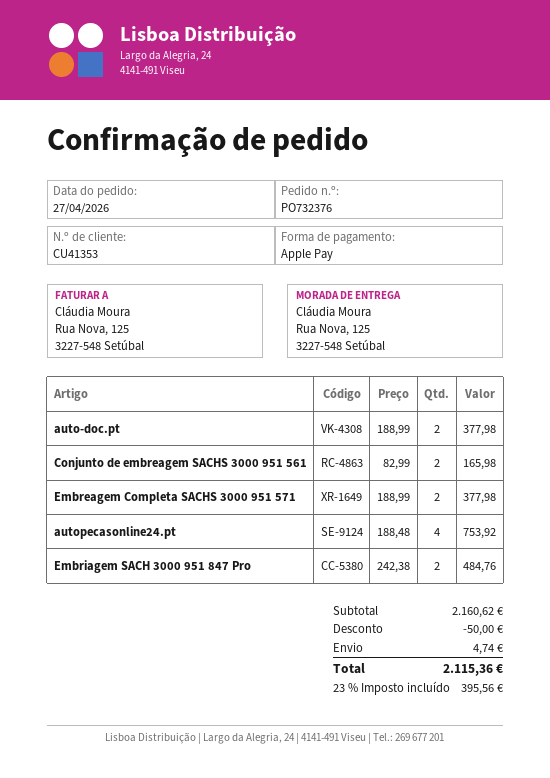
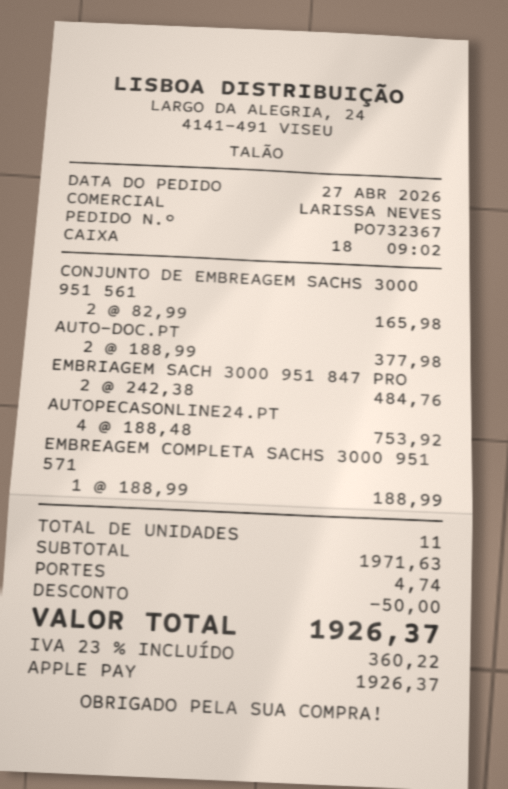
order number: PO732376 -> PO732367
Embreagem Completa SACHS 3000 951 571: 2 x 188.99 = 377.98 -> 1 x 188.99 = 188.99
subtotal: 2160.62 -> 1971.63
tax: 23% = 395.56 -> 23% = 360.22
total: 2115.36 -> 1926.37

